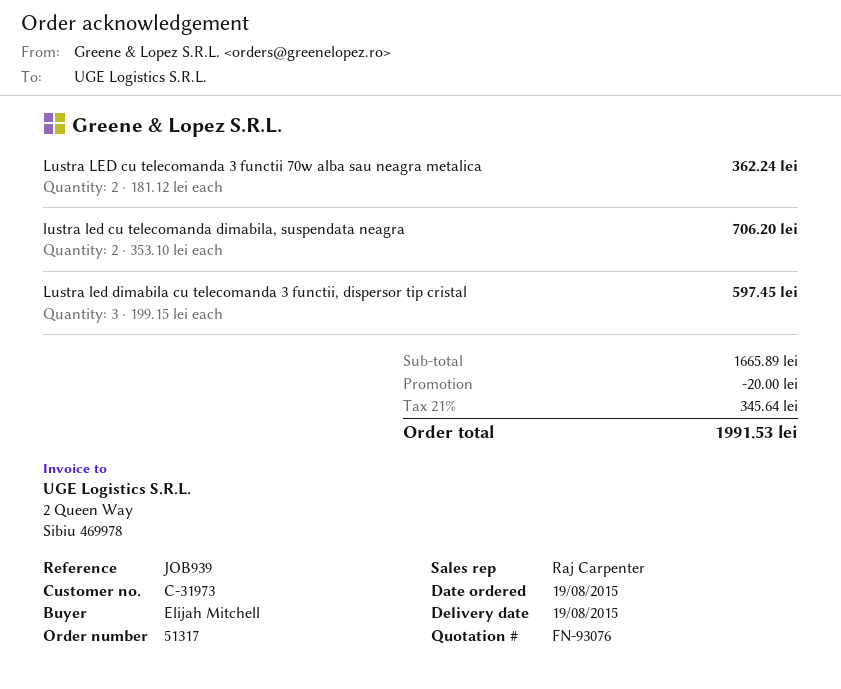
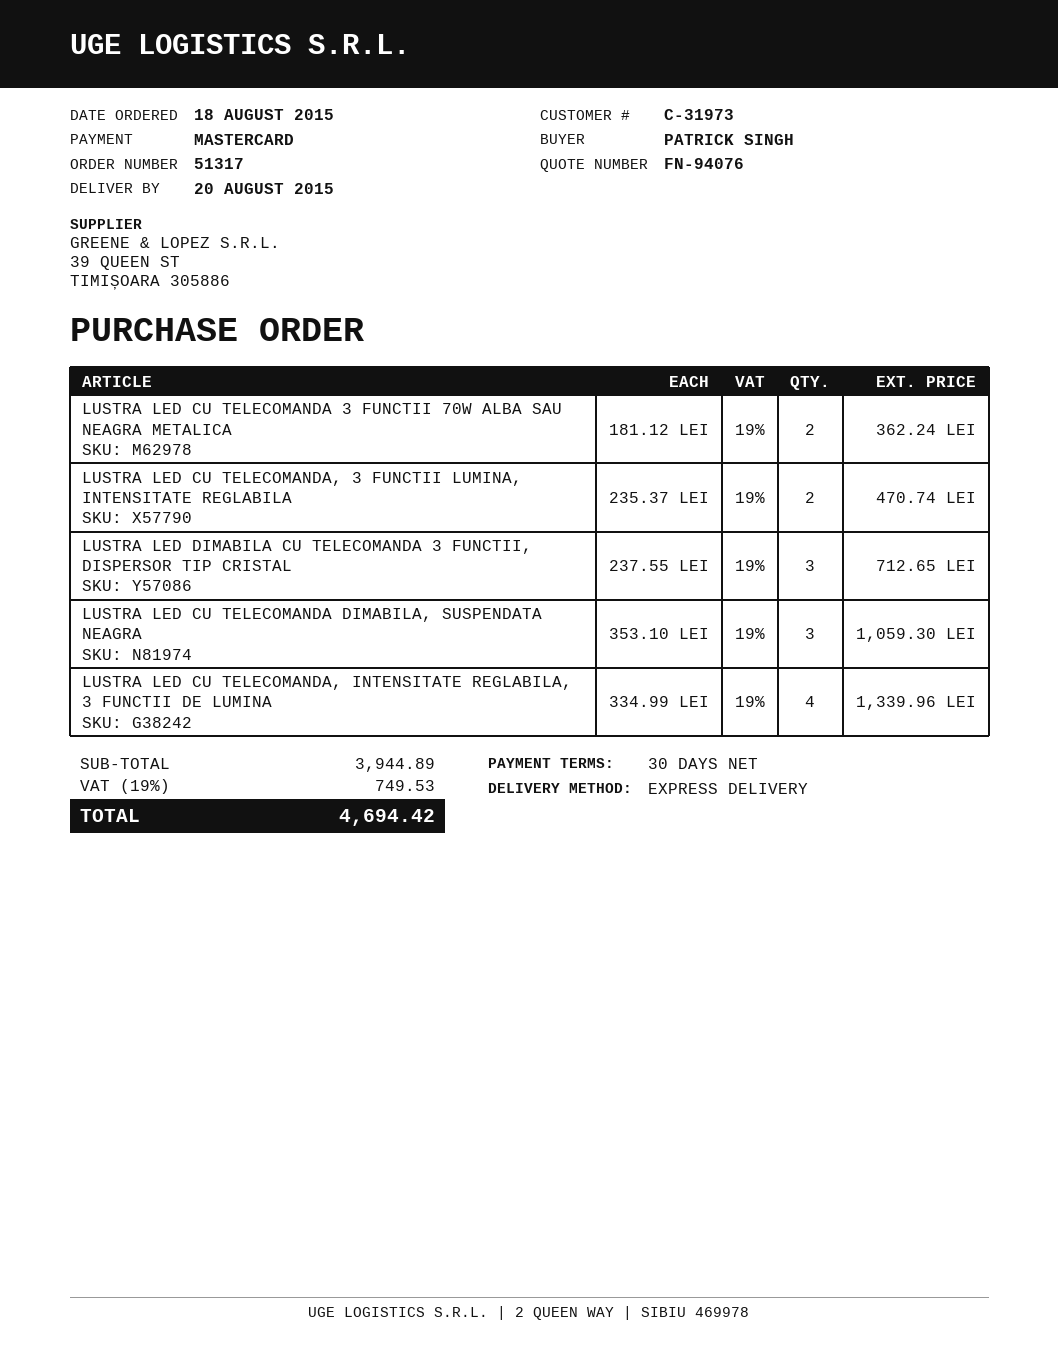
quote number: FN-93076 -> FN-94076
order date: 2015-08-19 -> 2015-08-18
delivery date: 2015-08-19 -> 2015-08-20
ordered by: Elijah Mitchell -> PATRICK SINGH
lustra led cu telecomanda dimabila, suspendata neagra: 2 x 353.10 = 706.20 -> 3 x 353.10 = 1059.30
Lustra led dimabila cu telecomanda 3 functii, dispersor tip cristal: 3 x 199.15 = 597.45 -> 3 x 237.55 = 712.65
LUSTRA LED CU TELECOMANDA, 3 FUNCTII LUMINA, INTENSITATE REGLABILA: none -> 2 x 235.37 = 470.74
LUSTRA LED CU TELECOMANDA, INTENSITATE REGLABILA, 3 FUNCTII DE LUMINA: none -> 4 x 334.99 = 1339.96
subtotal: 1665.89 -> 3944.89
discount: 20.00 -> none
tax: 21% = 345.64 -> 19% = 749.53
total: 1991.53 -> 4694.42

